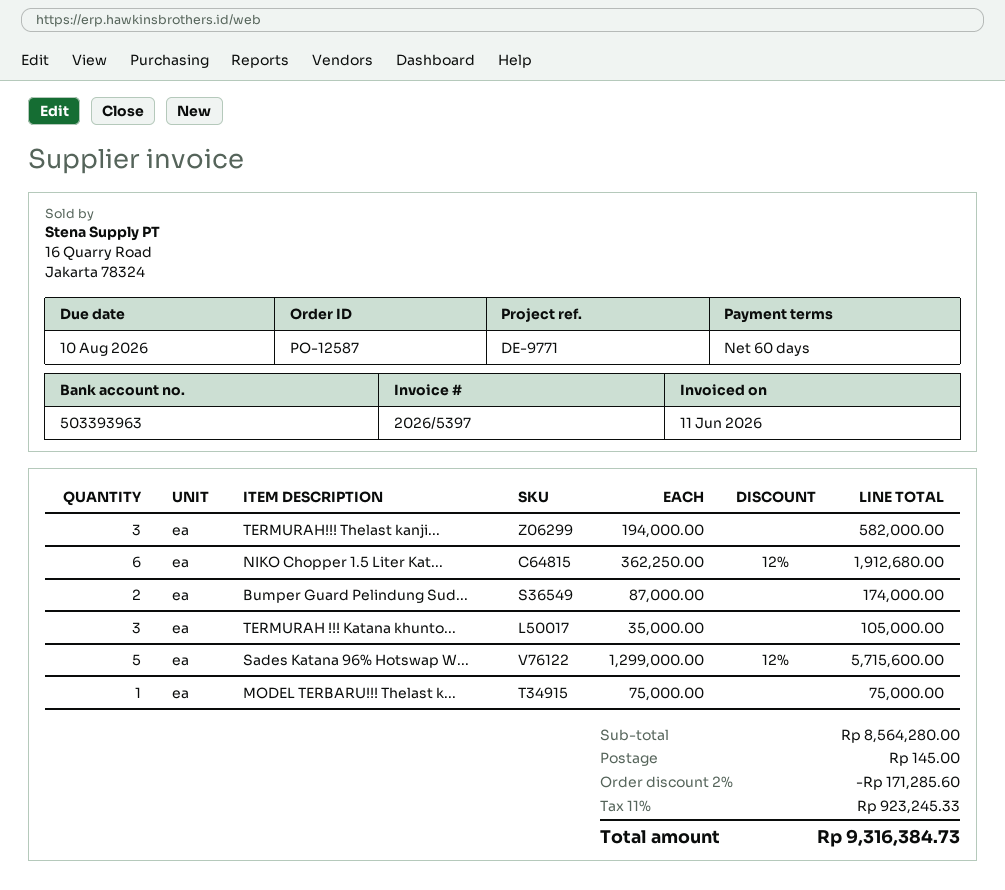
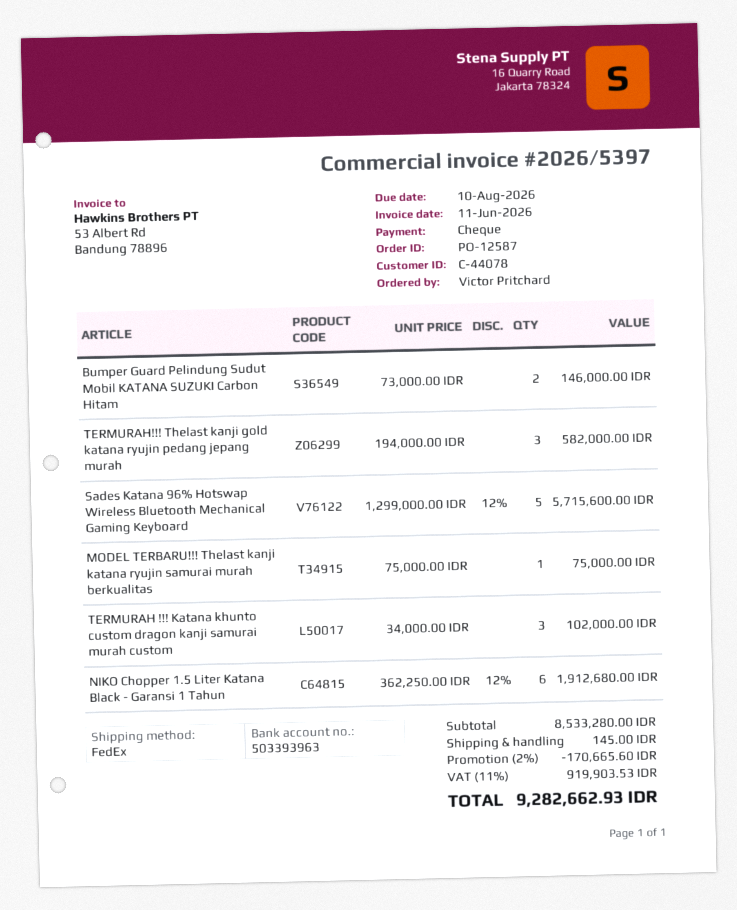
Bumper Guard Pelindung Sud...: 2 x 87000.00 = 174000.00 -> 2 x 73000.00 = 146000.00
TERMURAH !!! Katana khunto...: 3 x 35000.00 = 105000.00 -> 3 x 34000.00 = 102000.00
subtotal: 8564280.00 -> 8533280.00
discount: 2% = 171285.60 -> 2% = 170665.60
tax: 11% = 923245.33 -> 11% = 919903.53
total: 9316384.73 -> 9282662.93

